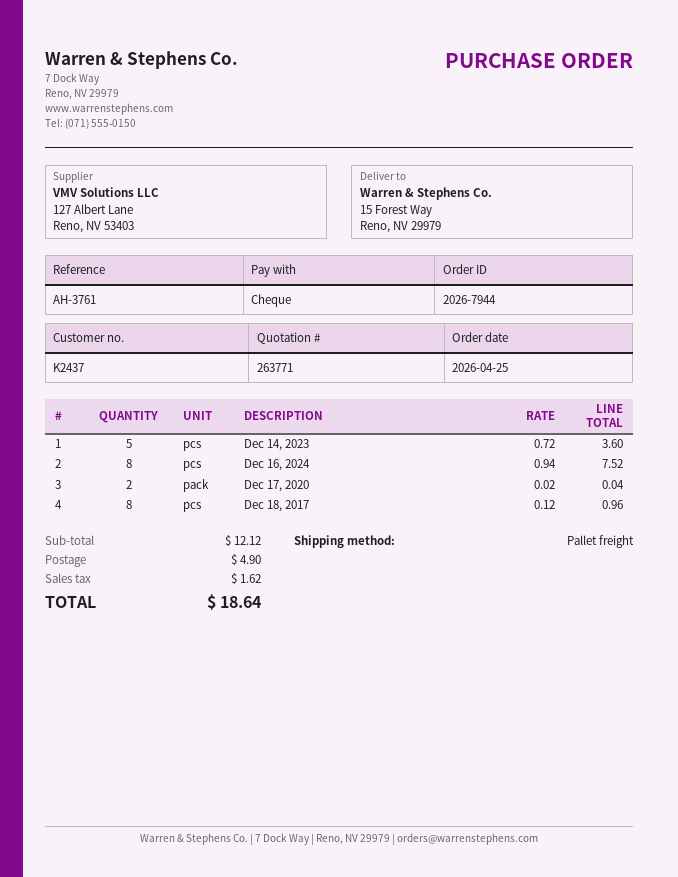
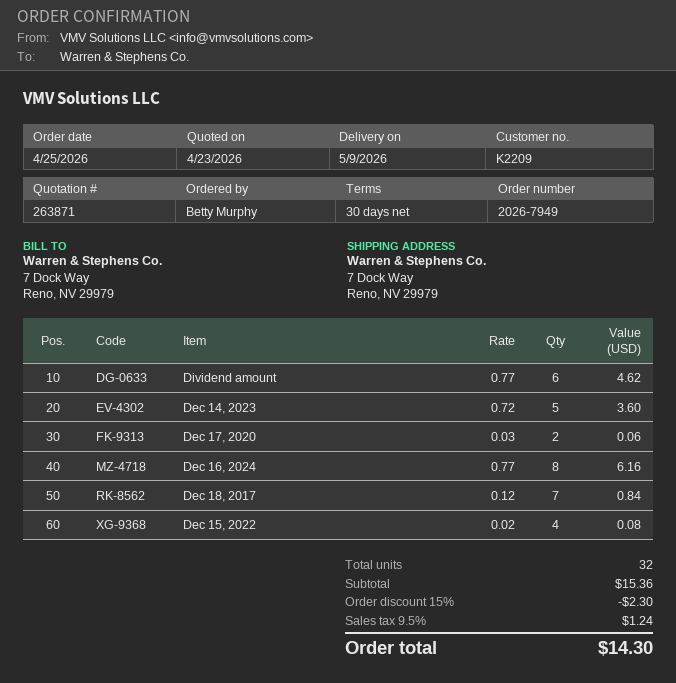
quote number: 263771 -> 263871
order number: 2026-7944 -> 2026-7949
customer number: K2437 -> K2209
ship to: 15 Forest Way, Reno, NV 29979 -> 7 Dock Way, Reno, NV 29979
Dec 16, 2024: 8 x 0.94 = 7.52 -> 8 x 0.77 = 6.16
Dec 17, 2020: 2 x 0.02 = 0.04 -> 2 x 0.03 = 0.06
Dec 18, 2017: 8 x 0.12 = 0.96 -> 7 x 0.12 = 0.84
Dividend amount: none -> 6 x 0.77 = 4.62
Dec 15, 2022: none -> 4 x 0.02 = 0.08
subtotal: 12.12 -> 15.36
discount: none -> 15% = 2.30
shipping: 4.90 -> none
tax: 1.62 -> 1.24
total: 18.64 -> 14.30

